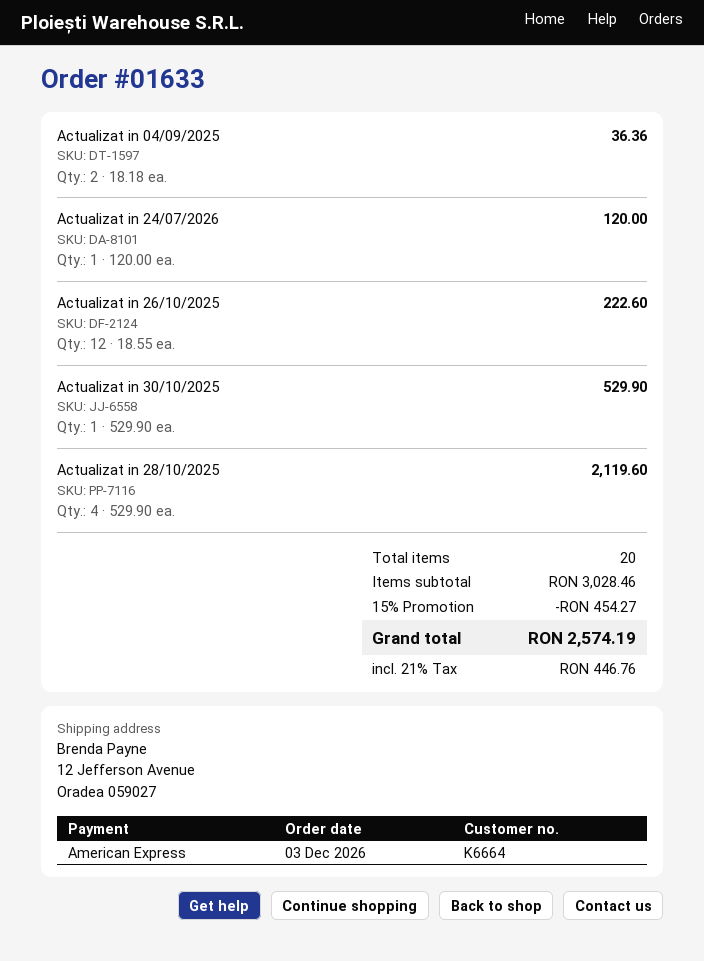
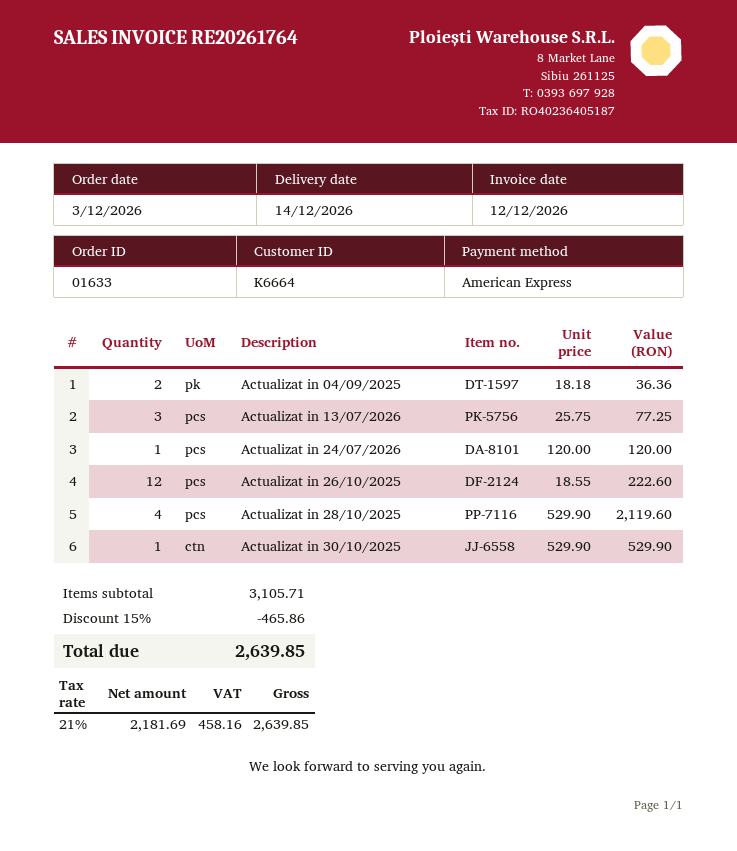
Actualizat in 13/07/2026: none -> 3 x 25.75 = 77.25
subtotal: 3028.46 -> 3105.71
discount: 15% = 454.27 -> 15% = 465.86
tax: 21% = 446.76 -> 21% = 458.16
total: 2574.19 -> 2639.85

